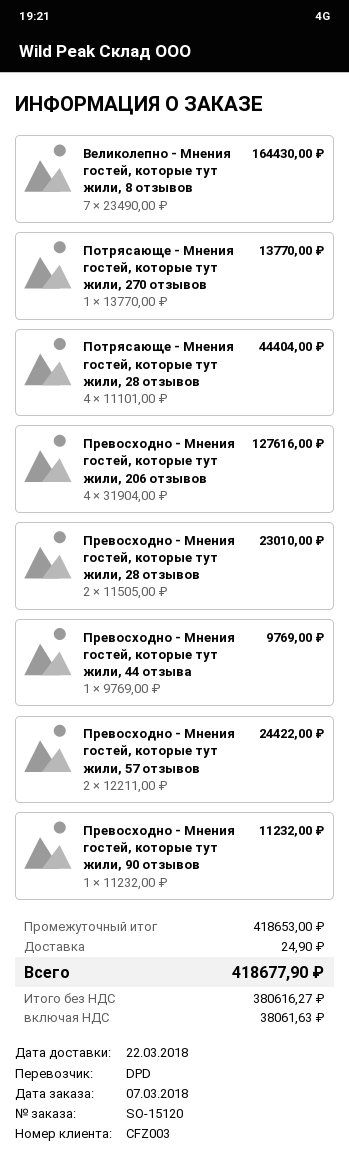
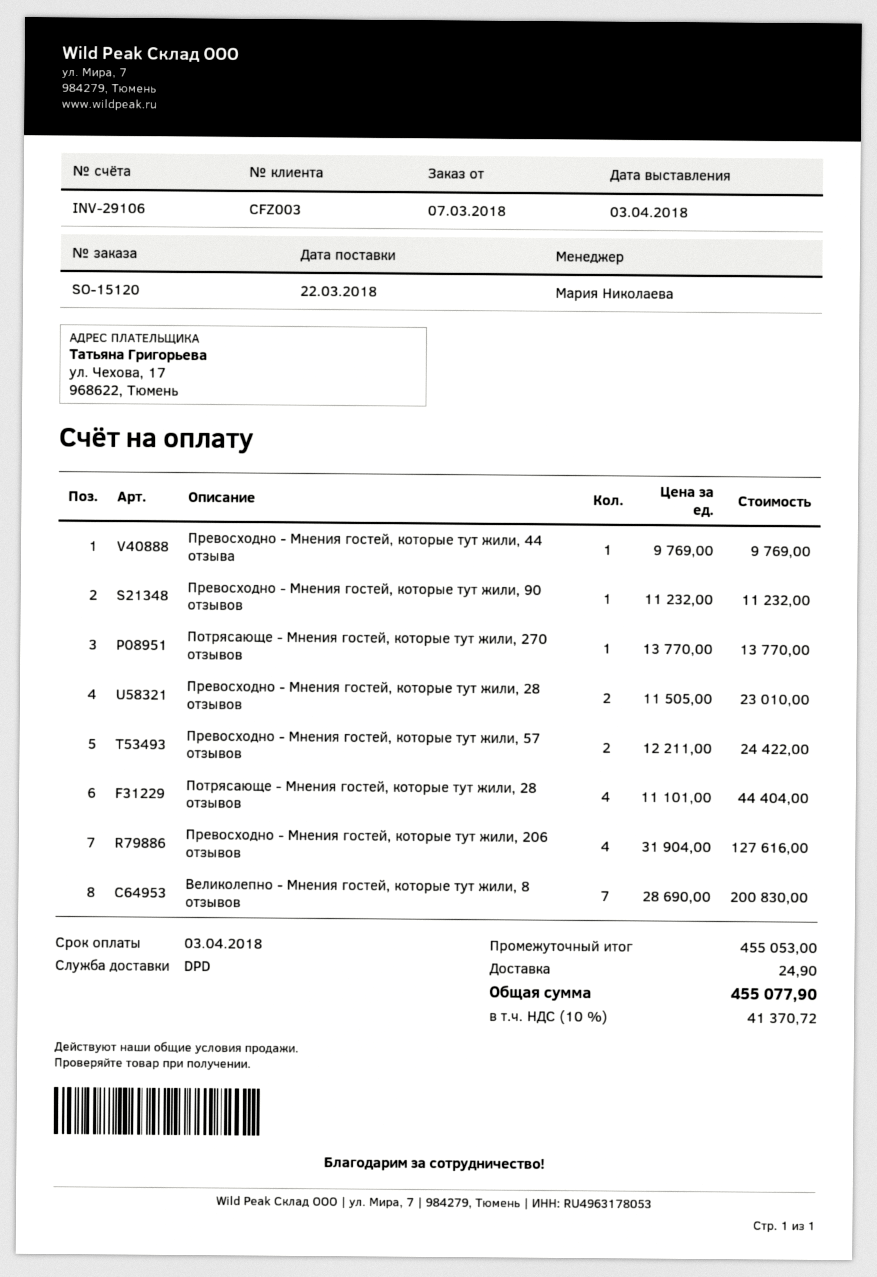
Великолепно - Мнения гостей, которые тут жили, 8 отзывов: 7 x 23490.00 = 164430.00 -> 7 x 28690.00 = 200830.00
subtotal: 418653.00 -> 455053.00
tax: 38061.63 -> 41370.72
total: 418677.90 -> 455077.90

